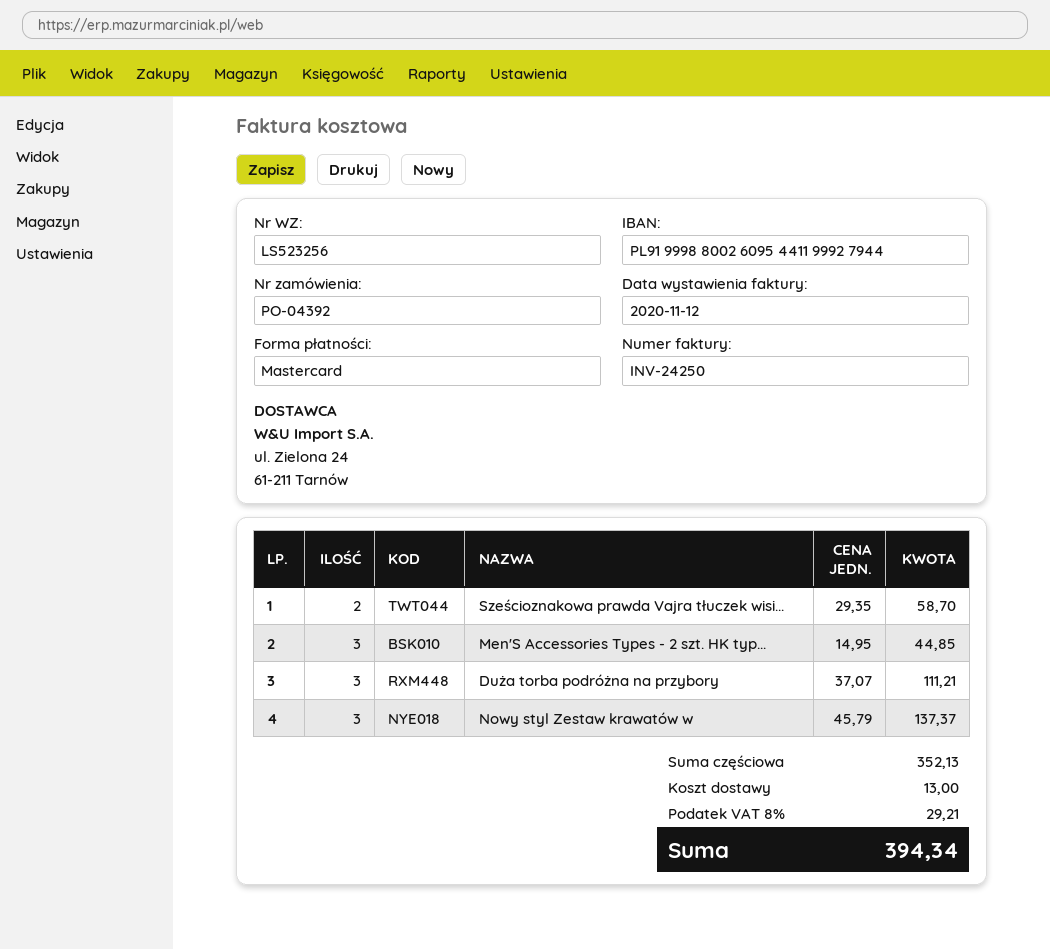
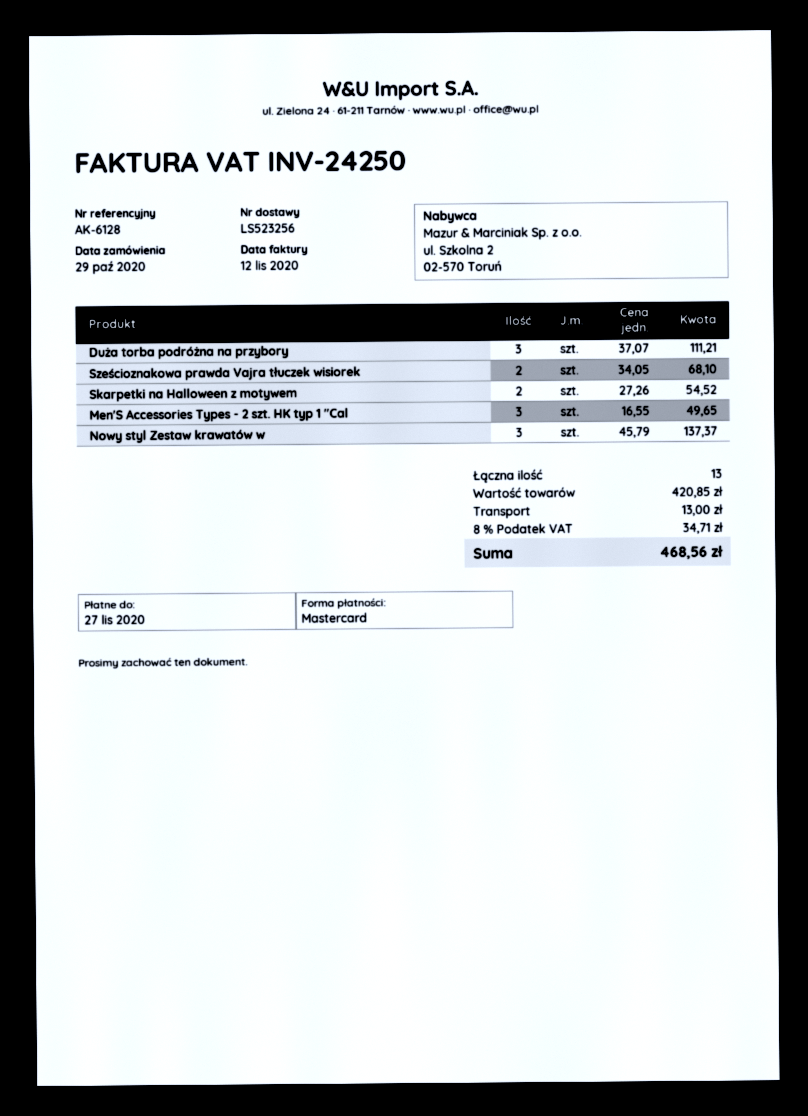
Sześcioznakowa prawda Vajra tłuczek wisi...: 2 x 29.35 = 58.70 -> 2 x 34.05 = 68.10
Men'S Accessories Types - 2 szt. HK typ...: 3 x 14.95 = 44.85 -> 3 x 16.55 = 49.65
Skarpetki na Halloween z motywem: none -> 2 x 27.26 = 54.52
subtotal: 352.13 -> 420.85
tax: 8% = 29.21 -> 8% = 34.71
total: 394.34 -> 468.56

